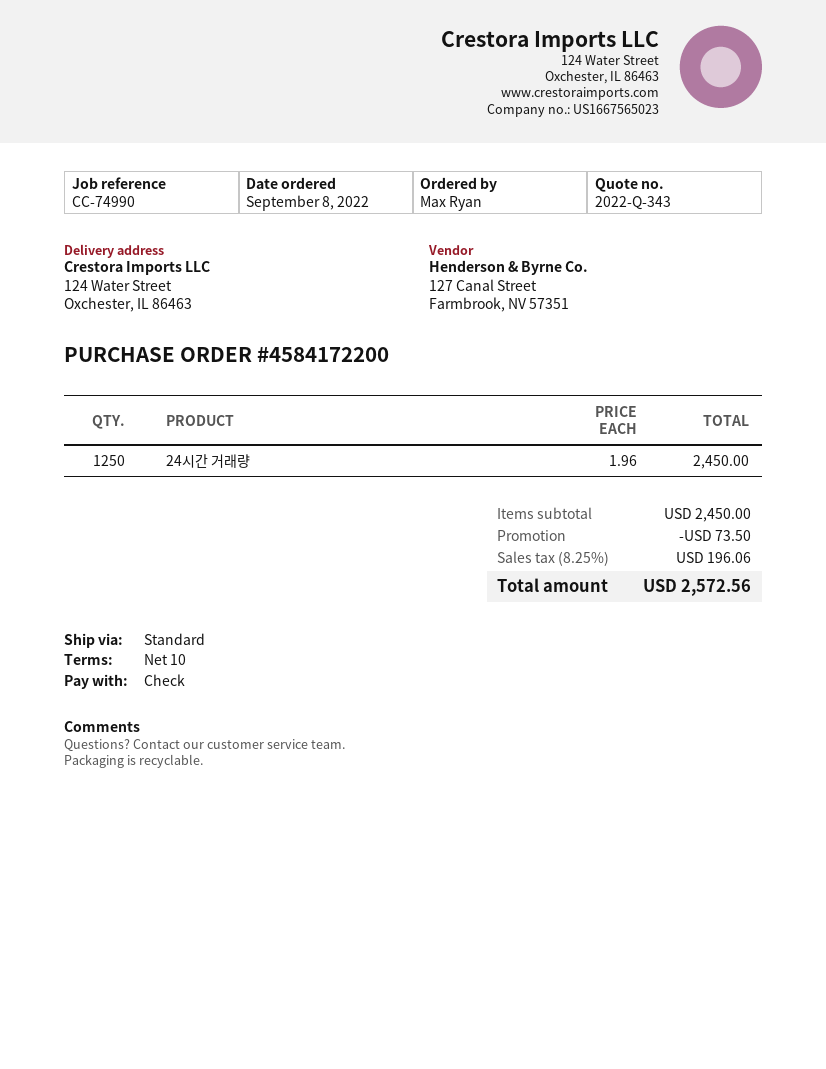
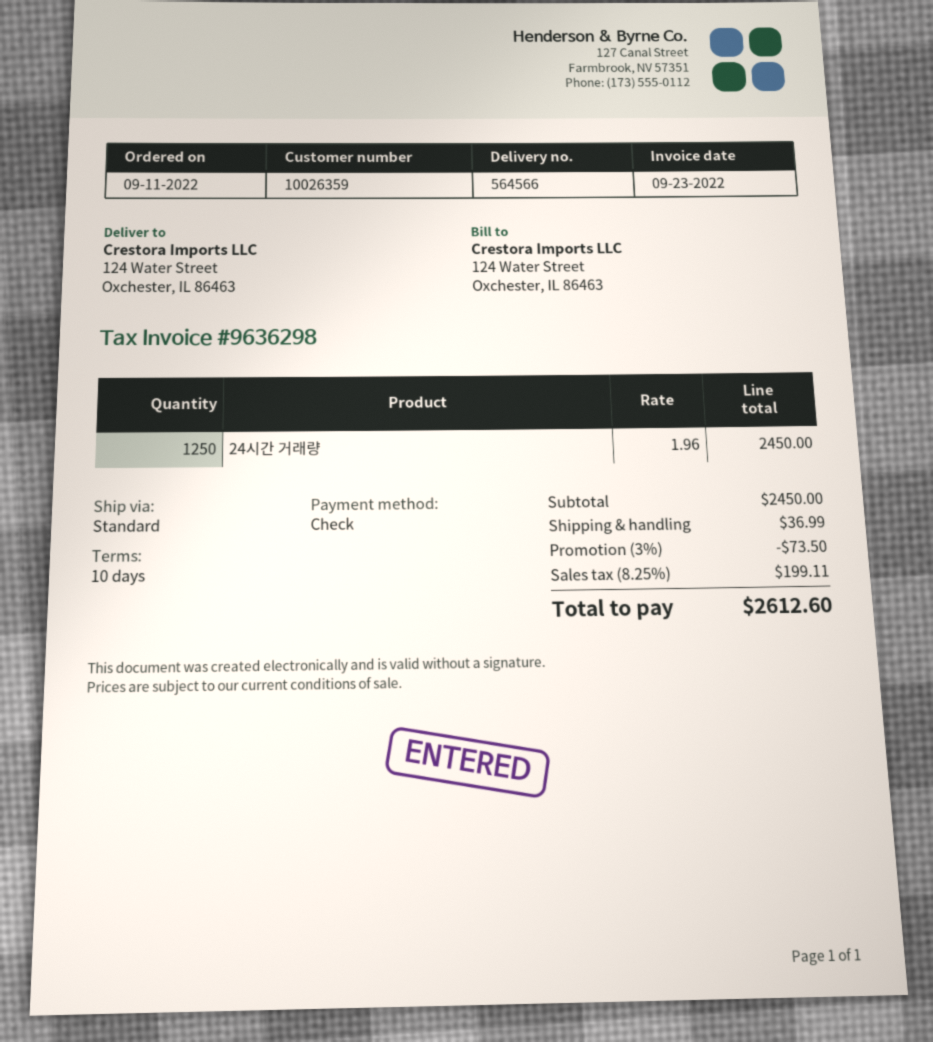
order date: 2022-09-08 -> 2022-09-11
shipping: none -> 36.99
tax: 8.25% = 196.06 -> 8.25% = 199.11
total: 2572.56 -> 2612.60

